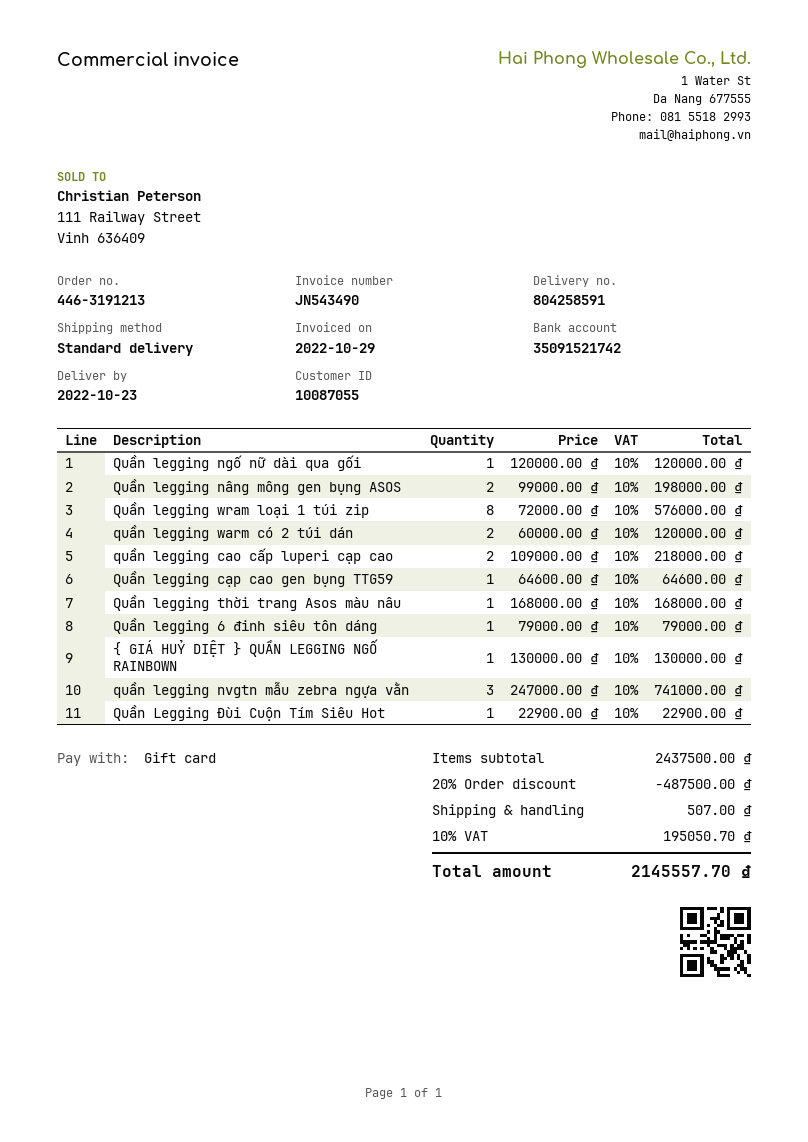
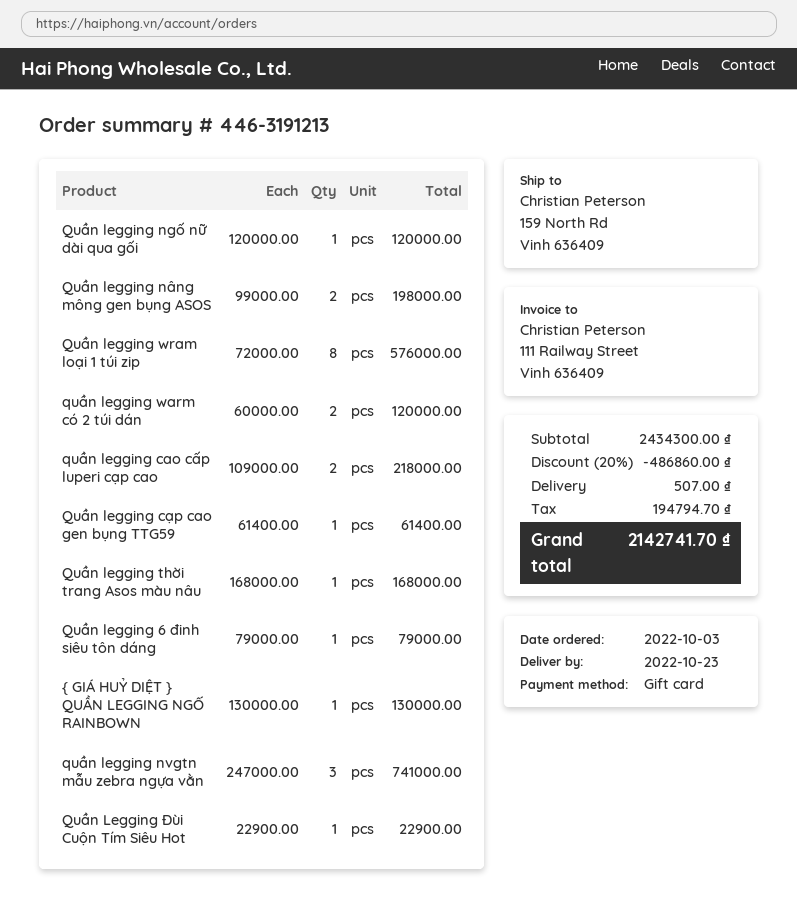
Quần legging cạp cao gen bụng TTG59: 1 x 64600.00 = 64600.00 -> 1 x 61400.00 = 61400.00
subtotal: 2437500.00 -> 2434300.00
discount: 20% = 487500.00 -> 20% = 486860.00
tax: 195050.70 -> 194794.70
total: 2145557.70 -> 2142741.70

